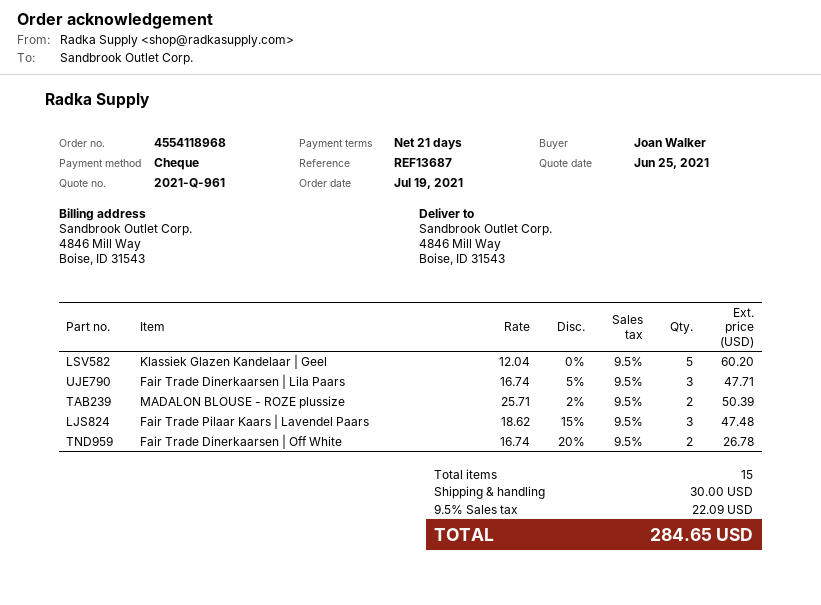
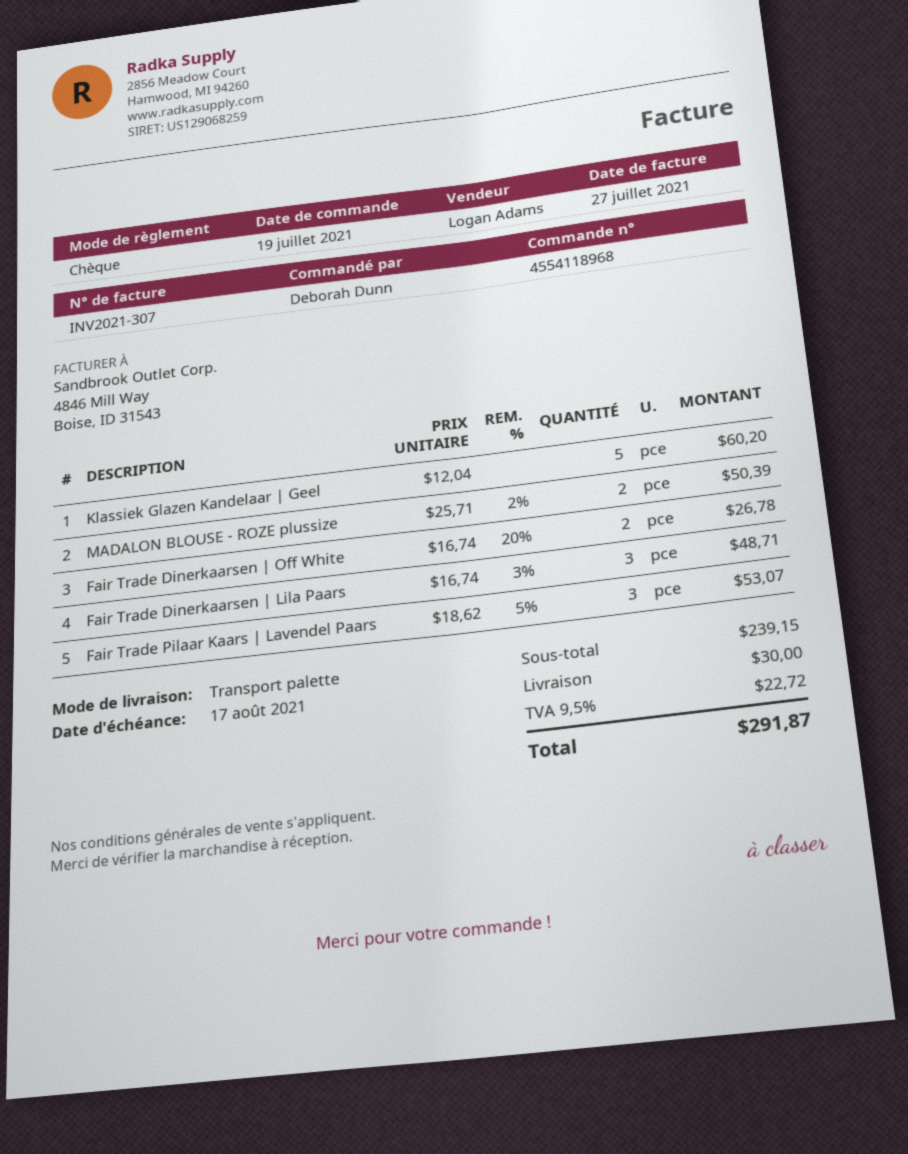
ordered by: Joan Walker -> Deborah Dunn
Fair Trade Dinerkaarsen | Lila Paars: 3 x 16.74 - 5% = 47.71 -> 3 x 16.74 - 3% = 48.71
Fair Trade Pilaar Kaars | Lavendel Paars: 3 x 18.62 - 15% = 47.48 -> 3 x 18.62 - 5% = 53.07
tax: 9.5% = 22.09 -> 9.5% = 22.72
total: 284.65 -> 291.87

